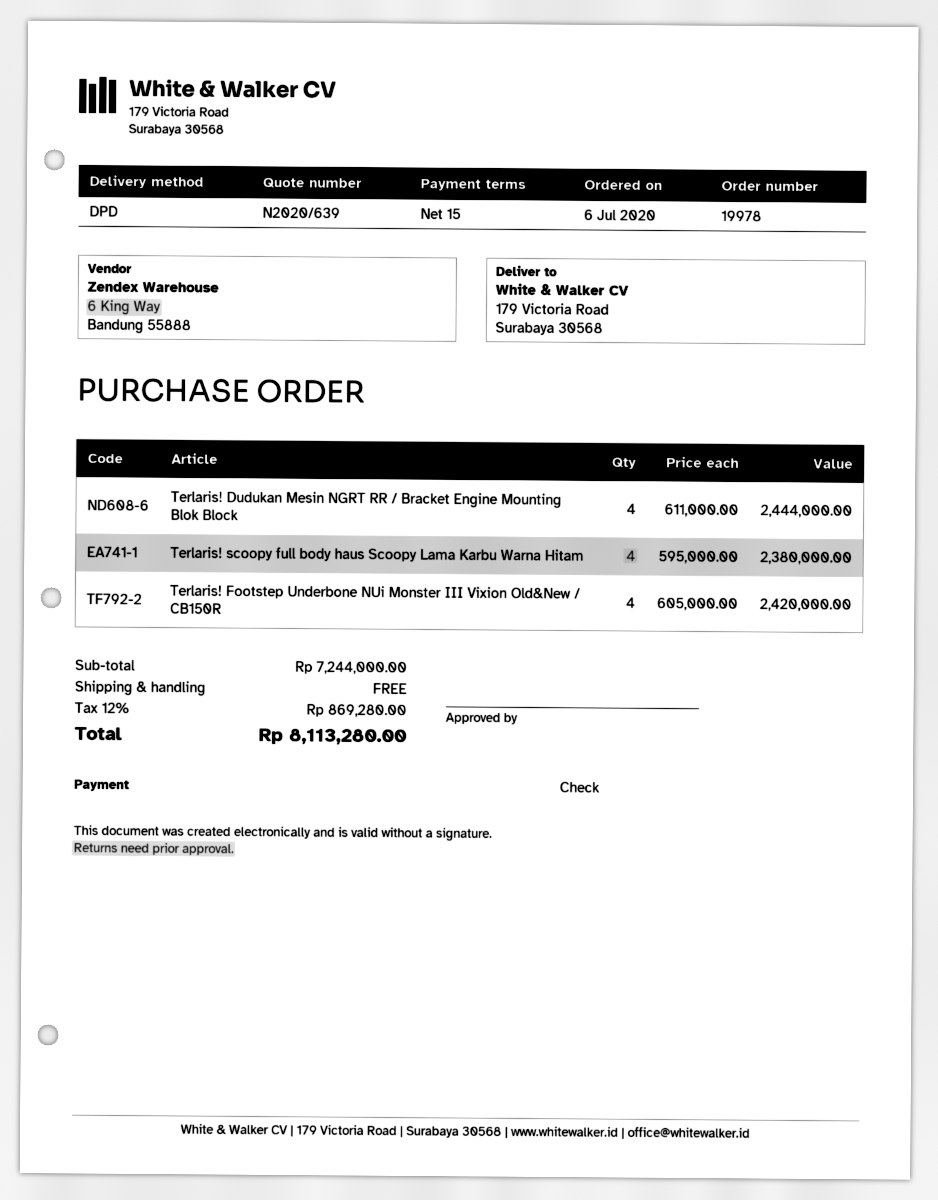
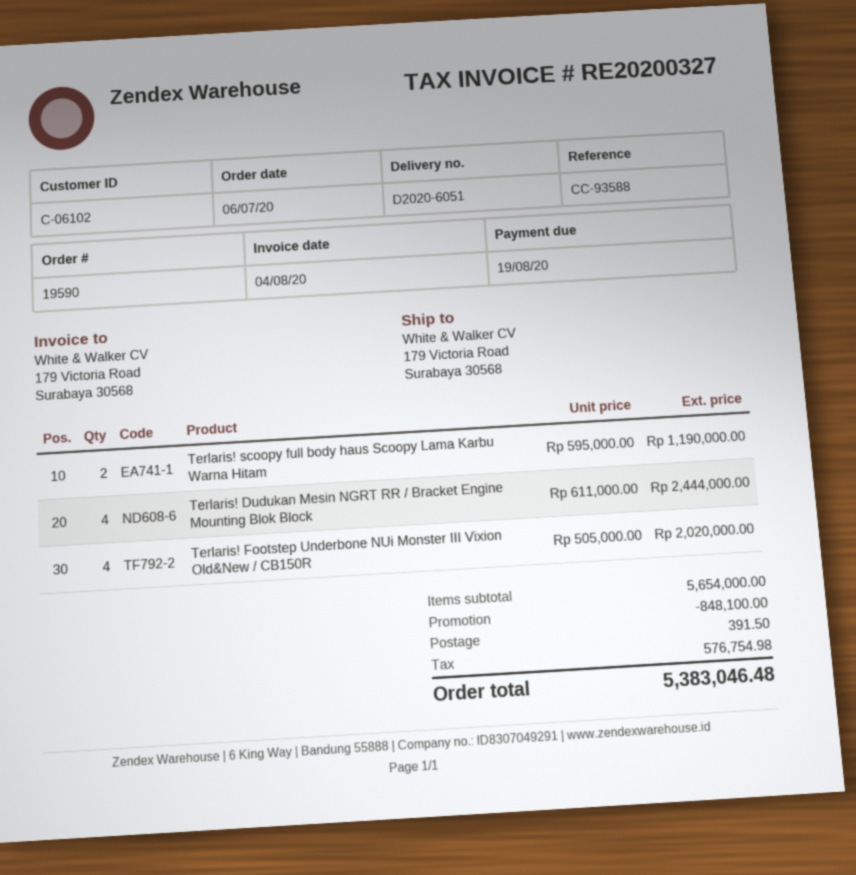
order number: 19978 -> 19590
Terlaris! scoopy full body haus Scoopy Lama Karbu Warna Hitam: 4 x 595000.00 = 2380000.00 -> 2 x 595000.00 = 1190000.00
Terlaris! Footstep Underbone NUi Monster III Vixion Old&New / CB150R: 4 x 605000.00 = 2420000.00 -> 4 x 505000.00 = 2020000.00
subtotal: 7244000.00 -> 5654000.00
discount: none -> 848100.00
shipping: 0.00 -> 391.50
tax: 869280.00 -> 576754.98
total: 8113280.00 -> 5383046.48

